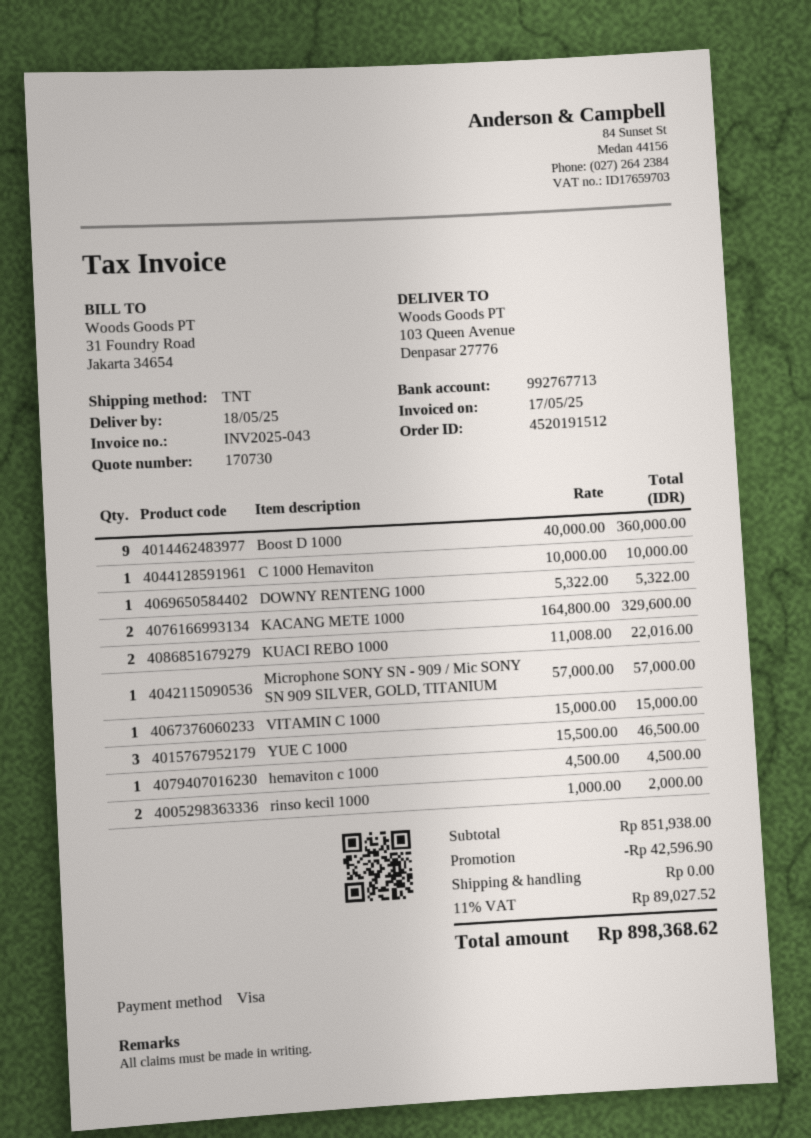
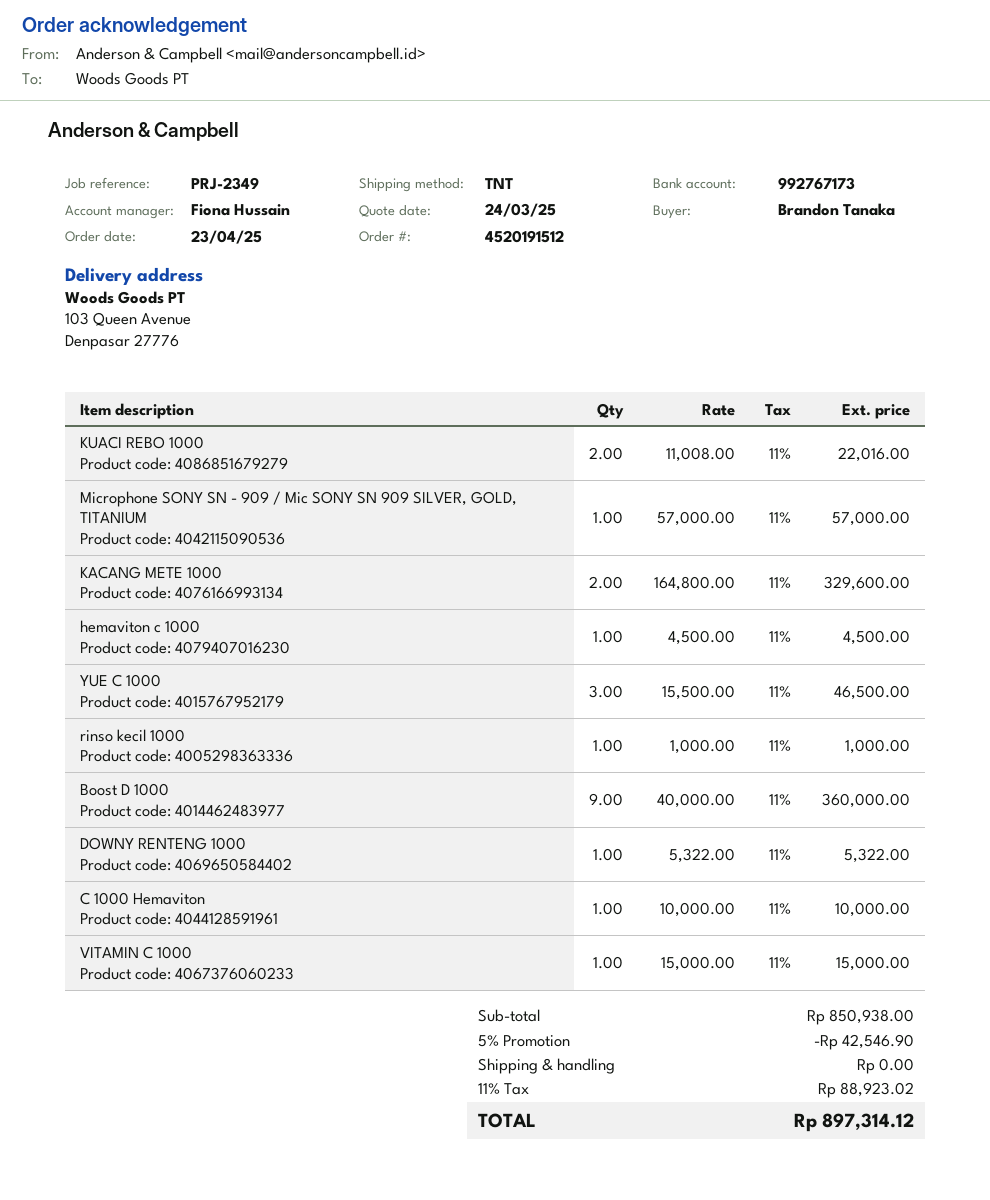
bank account: 992767713 -> 992767173
rinso kecil 1000: 2 x 1000.00 = 2000.00 -> 1 x 1000.00 = 1000.00
subtotal: 851938.00 -> 850938.00
discount: 42596.90 -> 42546.90
tax: 11% = 89027.52 -> 11% = 88923.02
total: 898368.62 -> 897314.12

